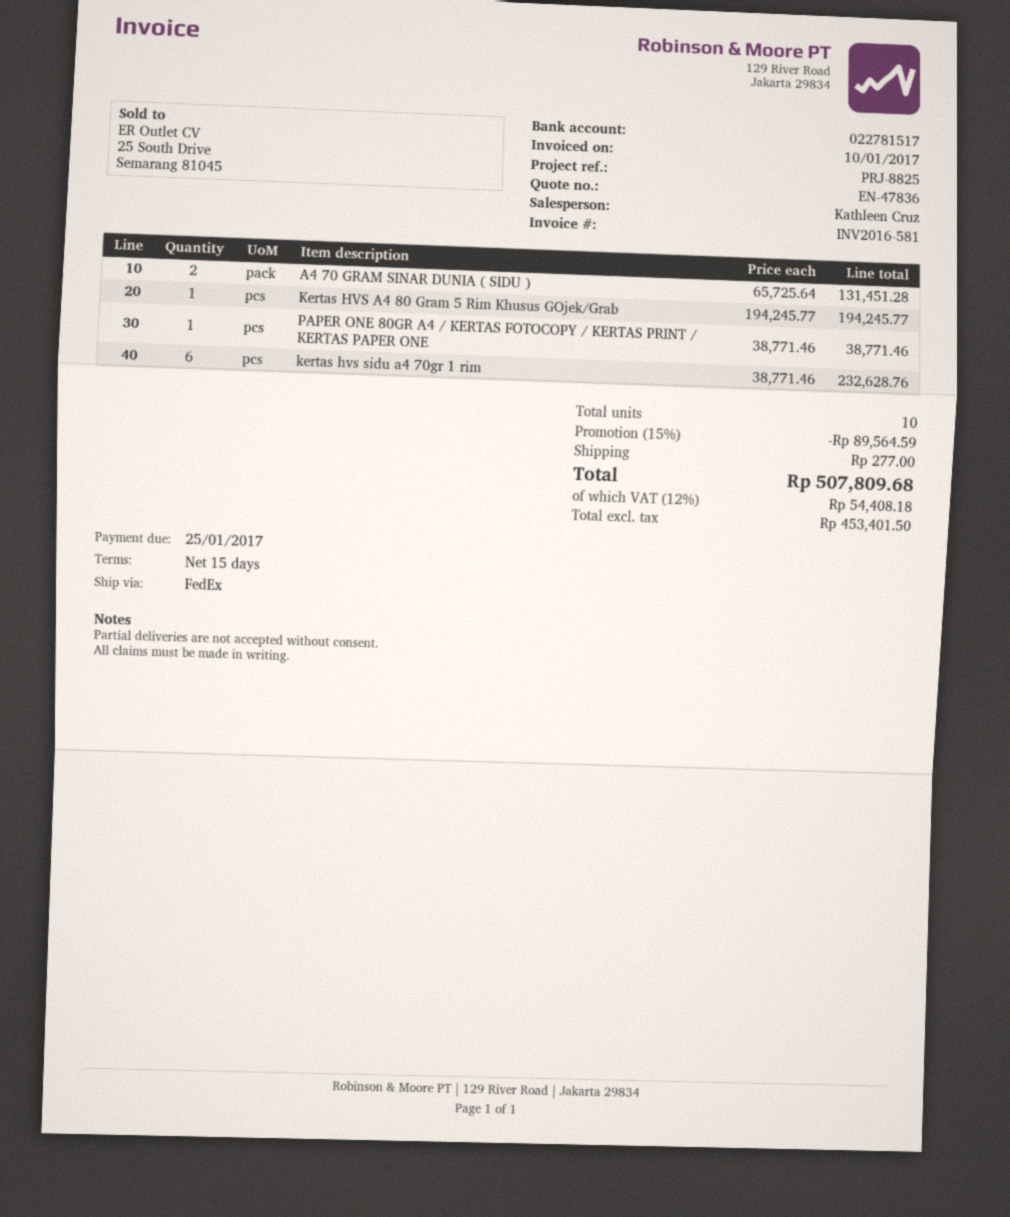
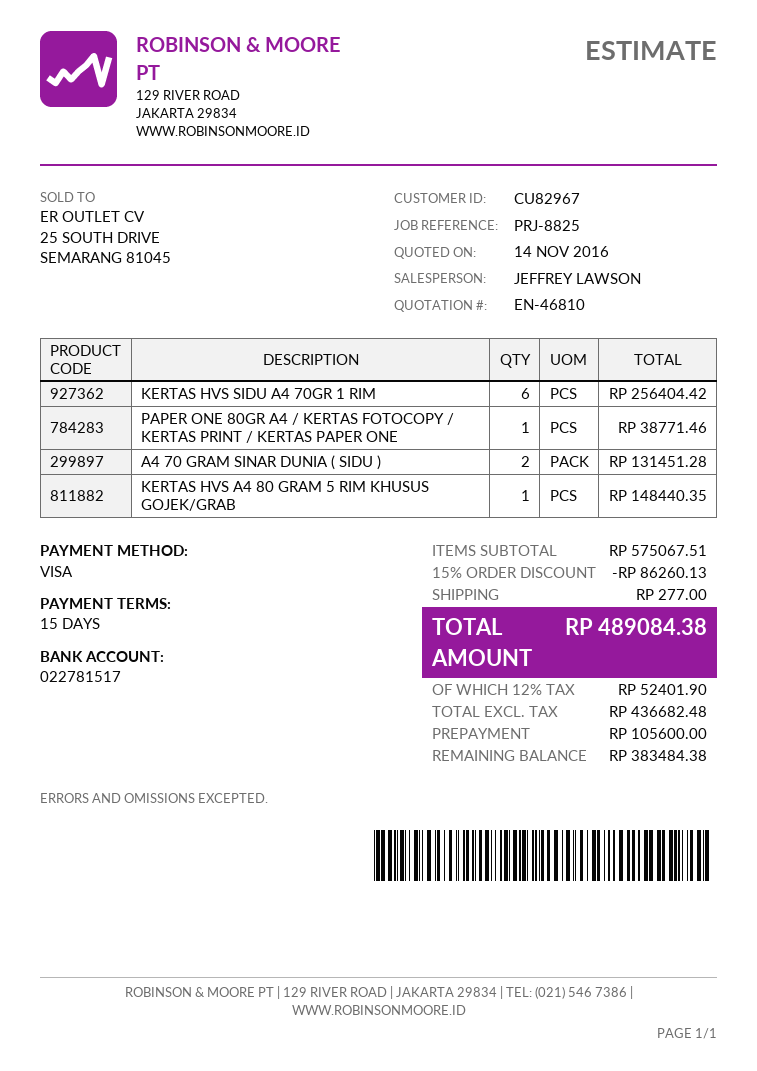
quote number: EN-47836 -> EN-46810
sales rep: Kathleen Cruz -> JEFFREY LAWSON
Kertas HVS A4 80 Gram 5 Rim Khusus GOjek/Grab: 1 for 194245.77 -> 1 for 148440.35
kertas hvs sidu a4 70gr 1 rim: 6 for 232628.76 -> 6 for 256404.42
discount: 15% = 89564.59 -> 15% = 86260.13
net: 453401.50 -> 436682.48
tax: 12% = 54408.18 -> 12% = 52401.90
total: 507809.68 -> 489084.38

